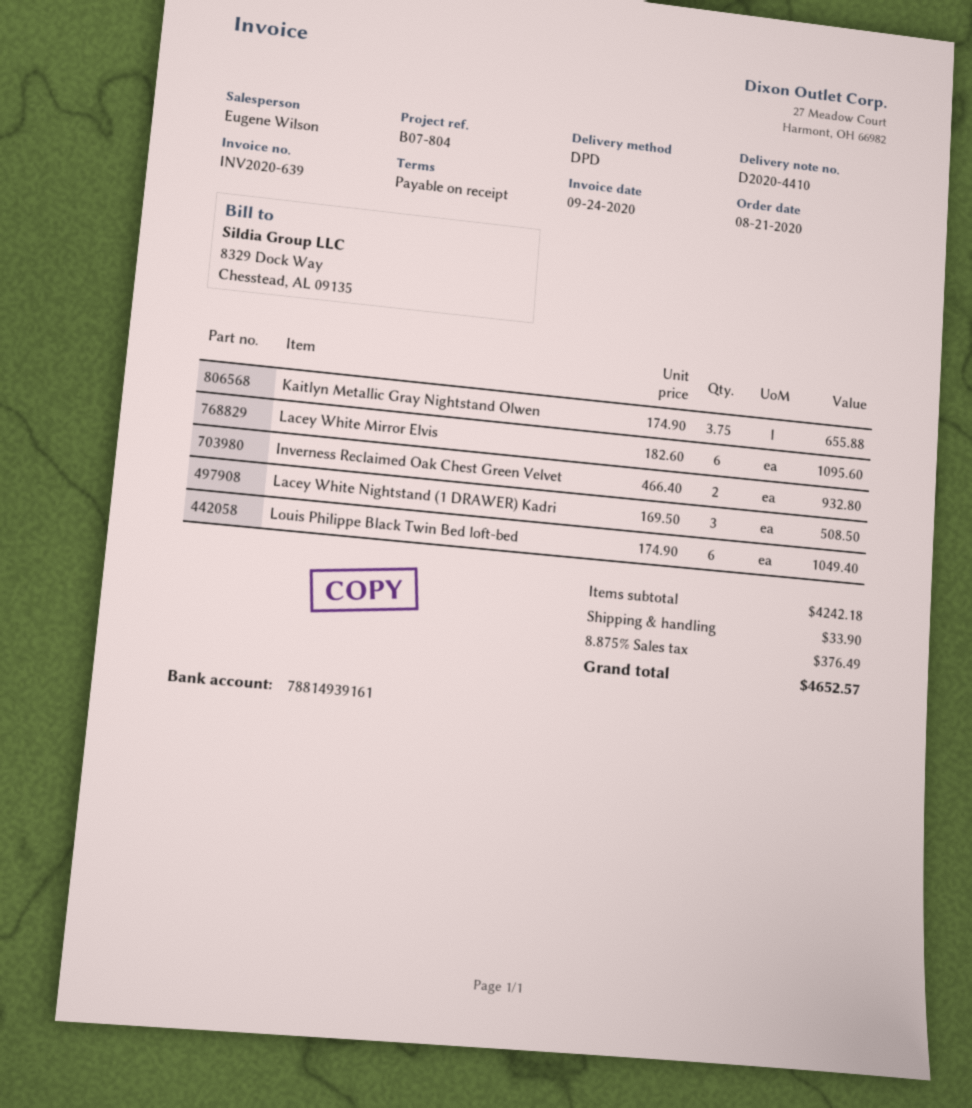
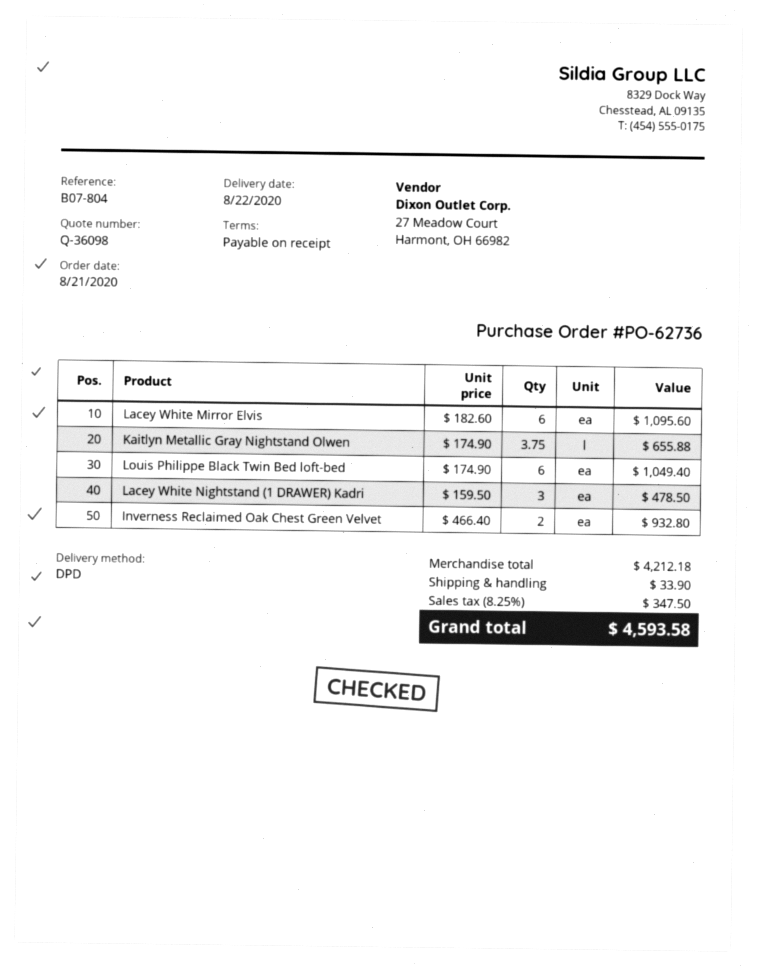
Lacey White Nightstand (1 DRAWER) Kadri: 3 x 169.50 = 508.50 -> 3 x 159.50 = 478.50
subtotal: 4242.18 -> 4212.18
tax: 8.875% = 376.49 -> 8.25% = 347.50
total: 4652.57 -> 4593.58

